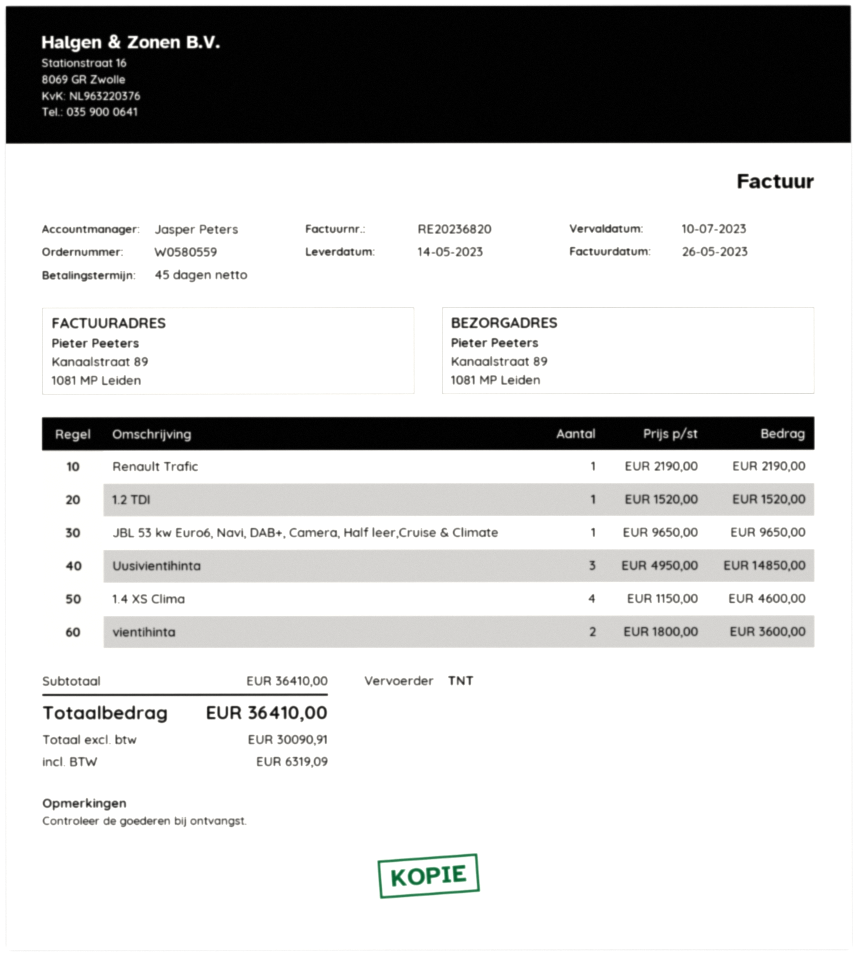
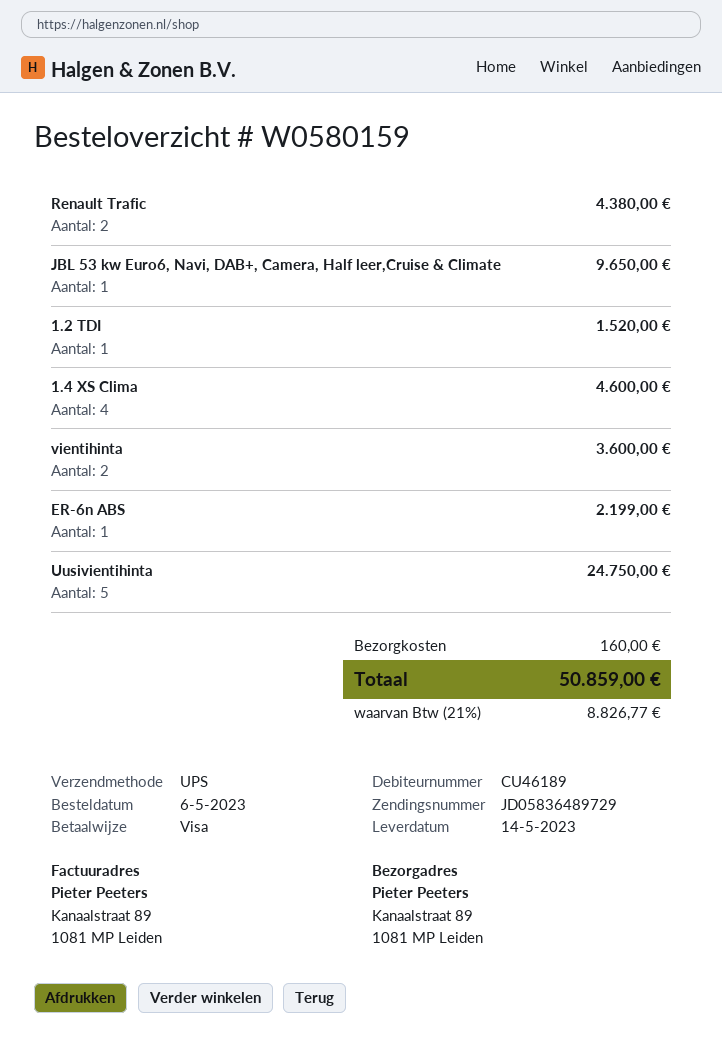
order number: W0580559 -> W0580159
shipping method: TNT -> UPS
Renault Trafic: 1 for 2190.00 -> 2 for 4380.00
Uusivientihinta: 3 for 14850.00 -> 5 for 24750.00
ER-6n ABS: none -> 1 for 2199.00
shipping: none -> 160.00
tax: 6319.09 -> 8826.77
total: 36410.00 -> 50859.00

